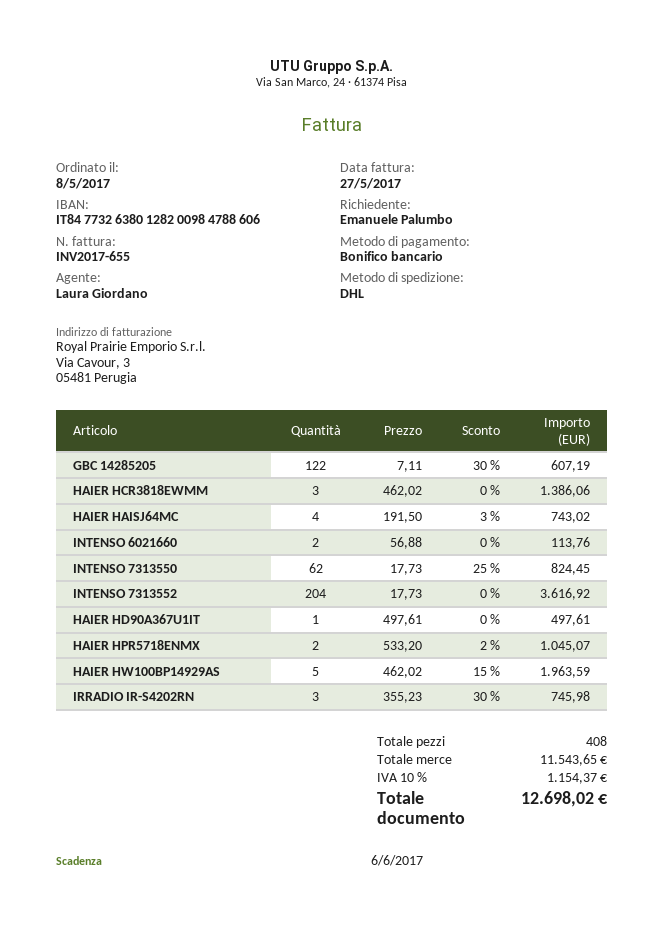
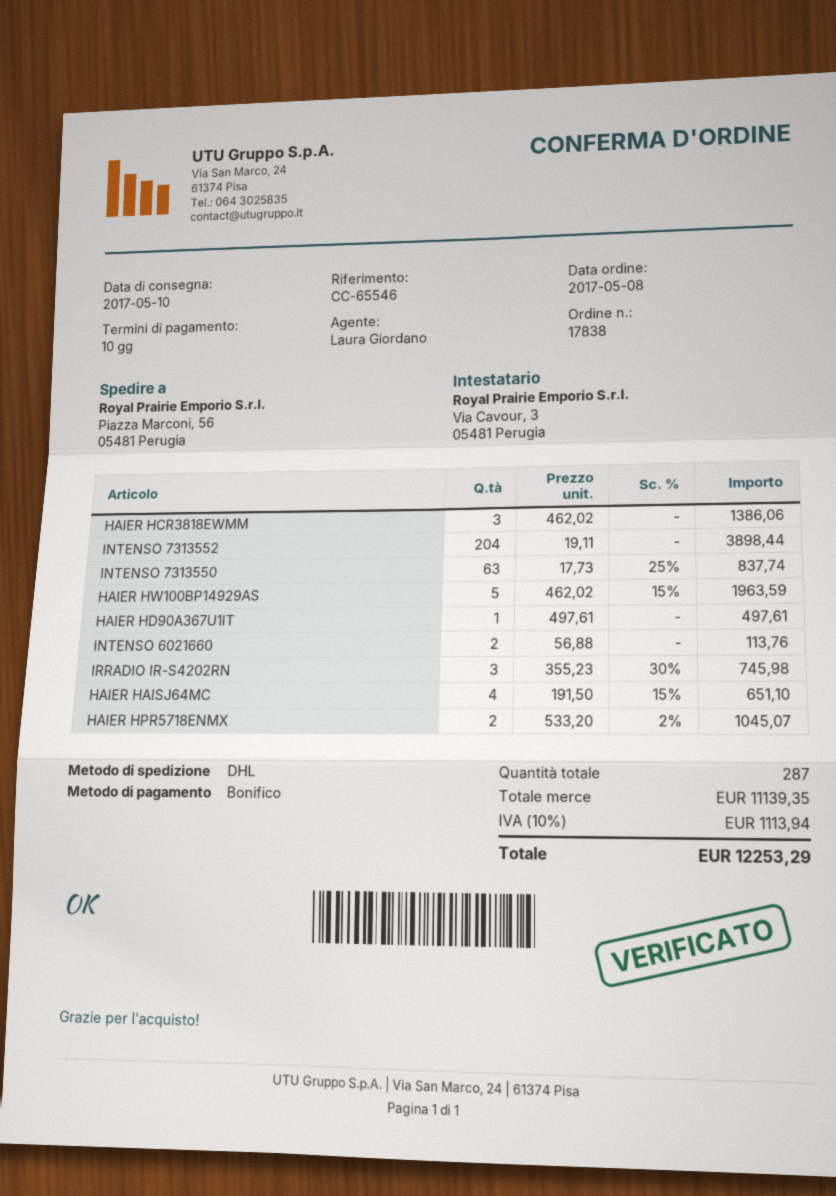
GBC 14285205: 122 x 7.11 - 30% = 607.19 -> none
HAIER HAISJ64MC: 4 x 191.50 - 3% = 743.02 -> 4 x 191.50 - 15% = 651.10
INTENSO 7313550: 62 x 17.73 - 25% = 824.45 -> 63 x 17.73 - 25% = 837.74
INTENSO 7313552: 204 x 17.73 = 3616.92 -> 204 x 19.11 = 3898.44
total quantity: 408 -> 287
subtotal: 11543.65 -> 11139.35
tax: 10% = 1154.37 -> 10% = 1113.94
total: 12698.02 -> 12253.29

